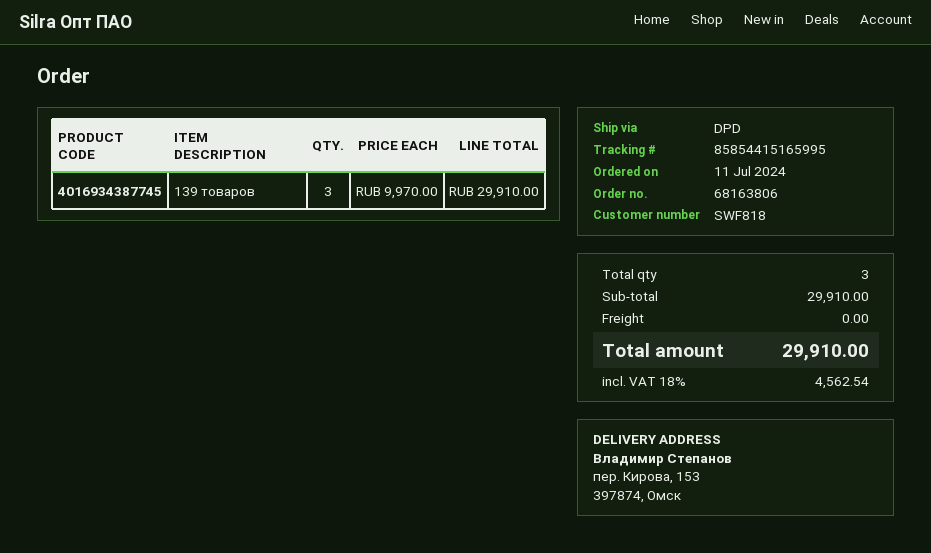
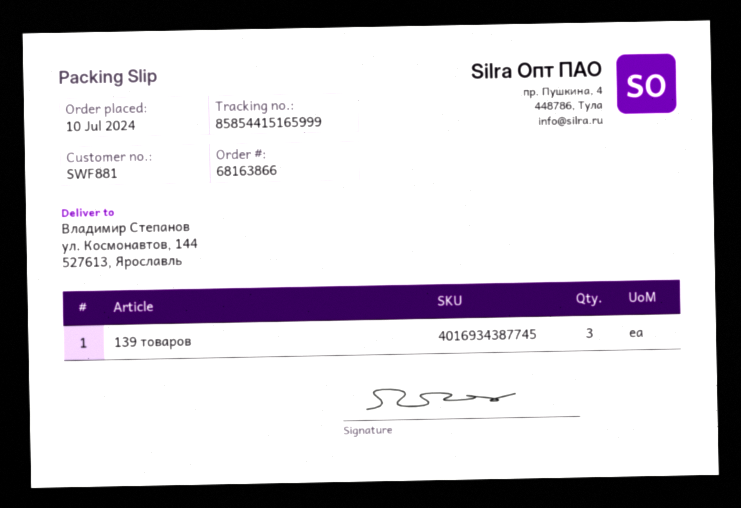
order number: 68163806 -> 68163866
order date: 2024-07-11 -> 2024-07-10
customer number: SWF818 -> SWF881
tracking number: 85854415165995 -> 85854415165999
ship to: пер. Кирова, 153, 397874, Омск -> ул. Космонавтов, 144, 527613, Ярославль

